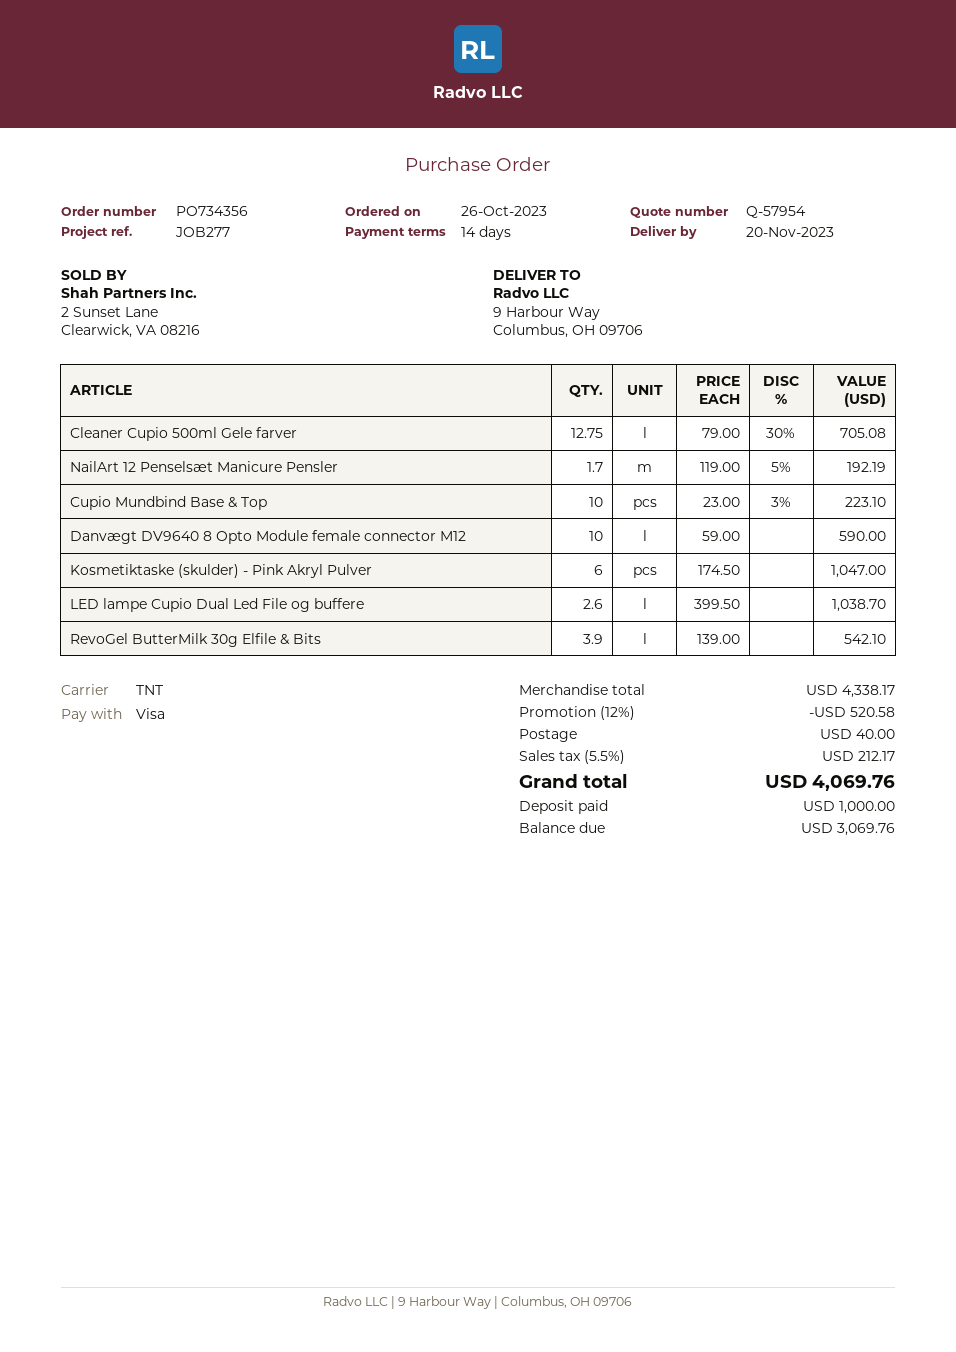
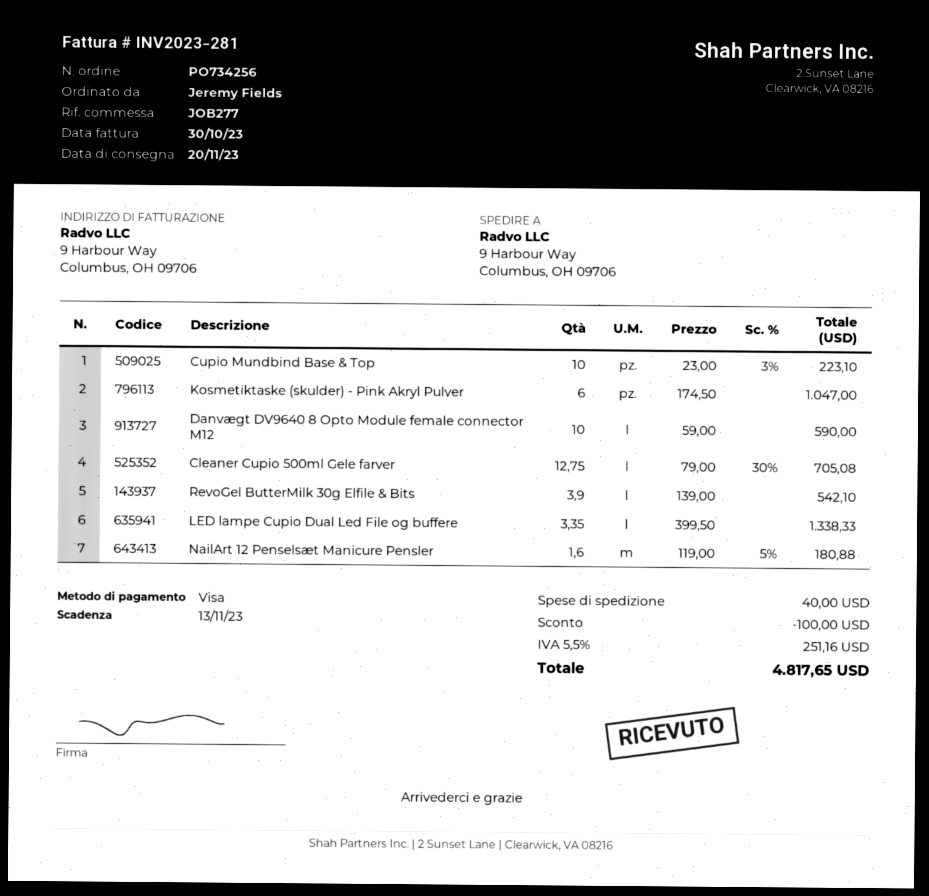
order number: PO734356 -> PO734256
NailArt 12 Penselsæt Manicure Pensler: 1.7 x 119.00 - 5% = 192.19 -> 1.6 x 119.00 - 5% = 180.88
LED lampe Cupio Dual Led File og buffere: 2.6 x 399.50 = 1038.70 -> 3.35 x 399.50 = 1338.33
discount: 520.58 -> 100.00
tax: 5.5% = 212.17 -> 5.5% = 251.16
total: 4069.76 -> 4817.65

